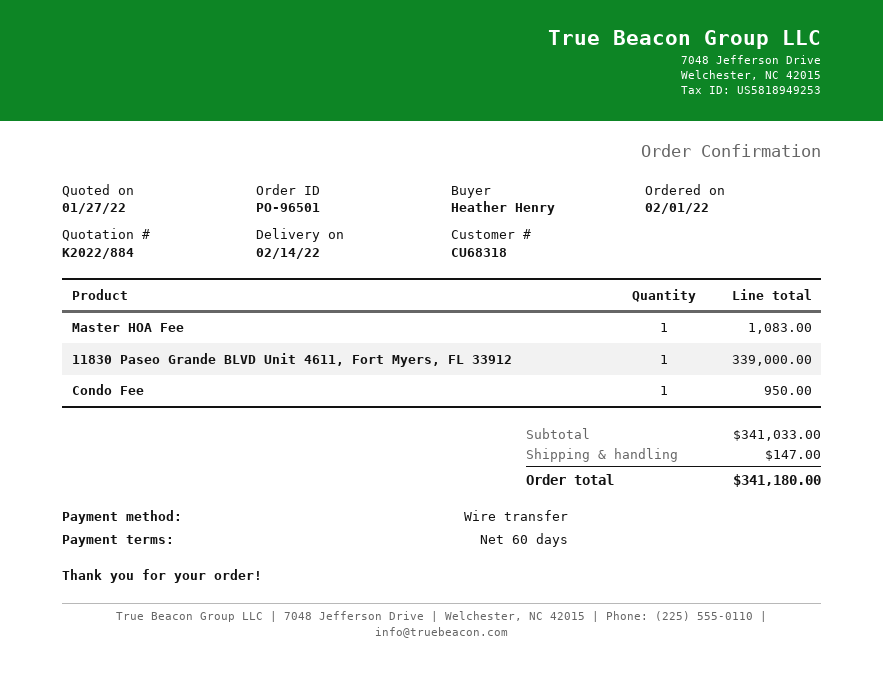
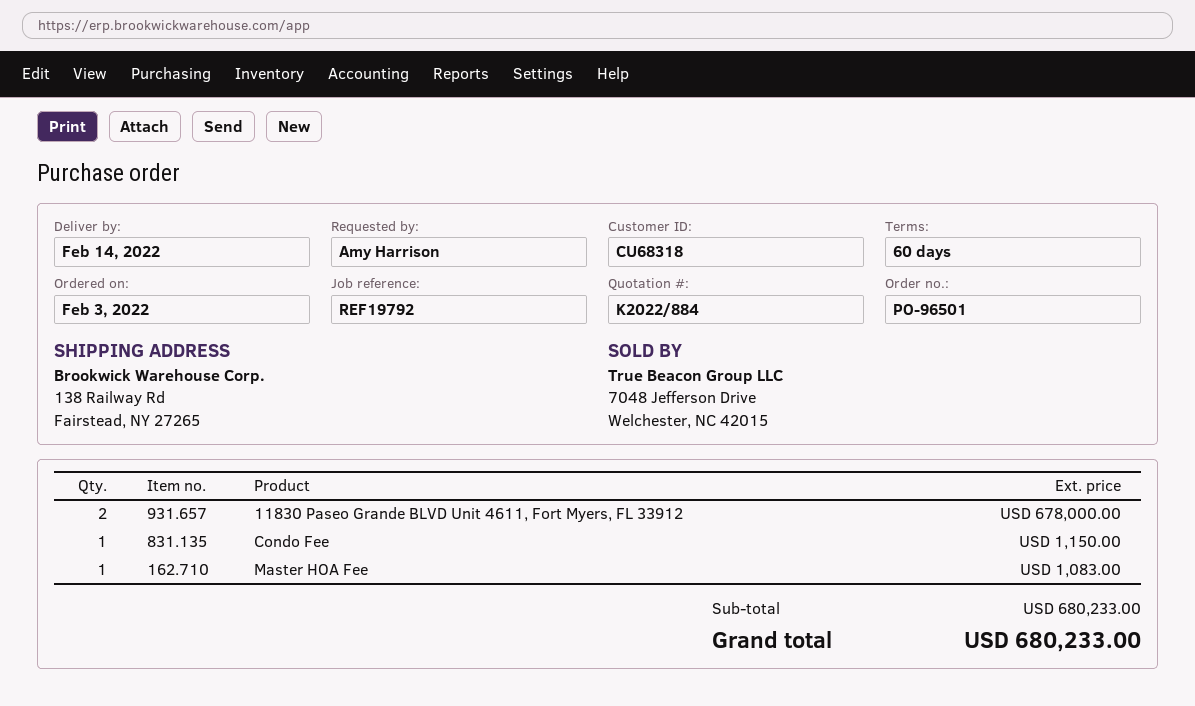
order date: 2022-02-01 -> 2022-02-03
ordered by: Heather Henry -> Amy Harrison
11830 Paseo Grande BLVD Unit 4611, Fort Myers, FL 33912: 1 for 339000.00 -> 2 for 678000.00
Condo Fee: 1 for 950.00 -> 1 for 1150.00
subtotal: 341033.00 -> 680233.00
shipping: 147.00 -> none
total: 341180.00 -> 680233.00

